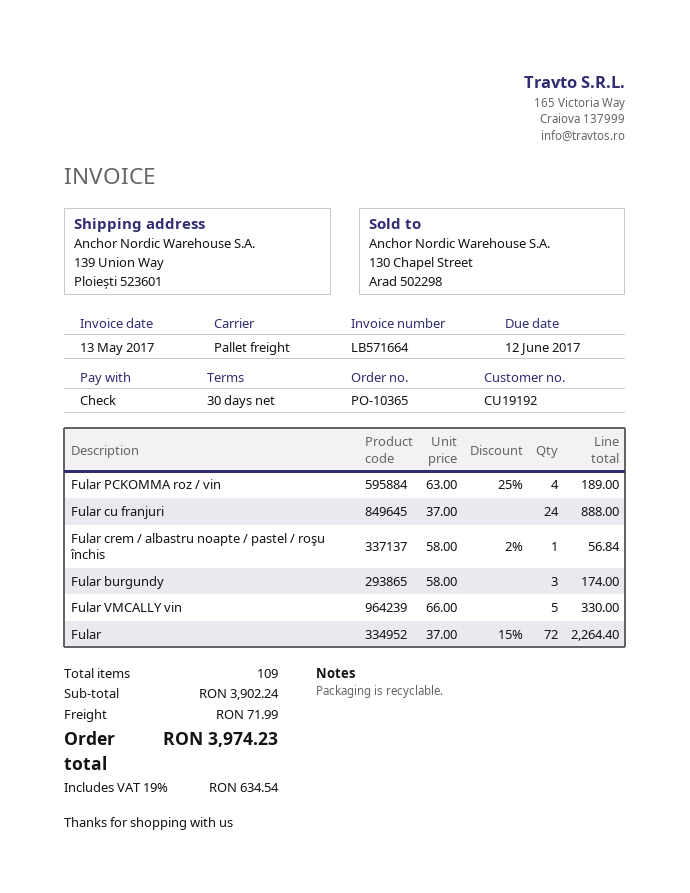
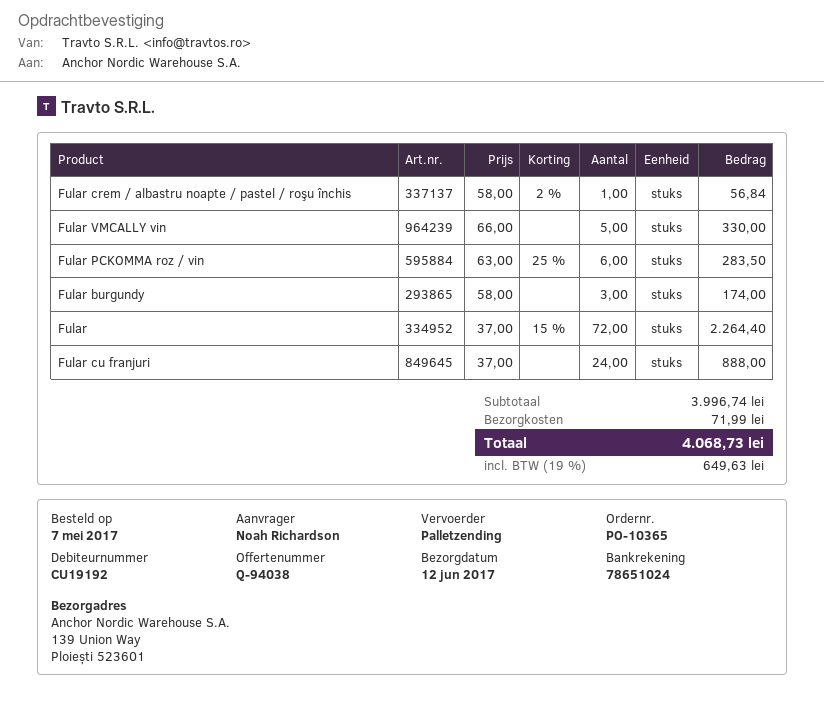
Fular PCKOMMA roz / vin: 4 x 63.00 - 25% = 189.00 -> 6 x 63.00 - 25% = 283.50
subtotal: 3902.24 -> 3996.74
tax: 19% = 634.54 -> 19% = 649.63
total: 3974.23 -> 4068.73

